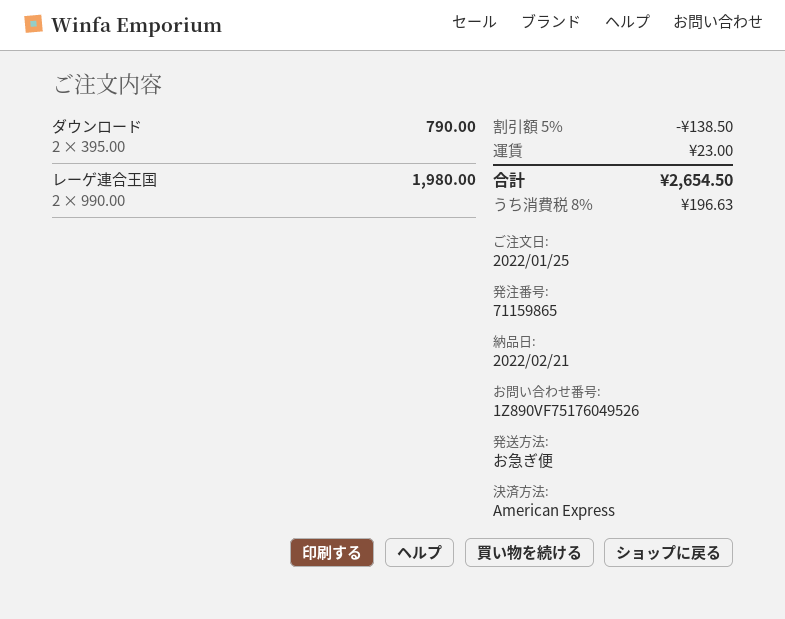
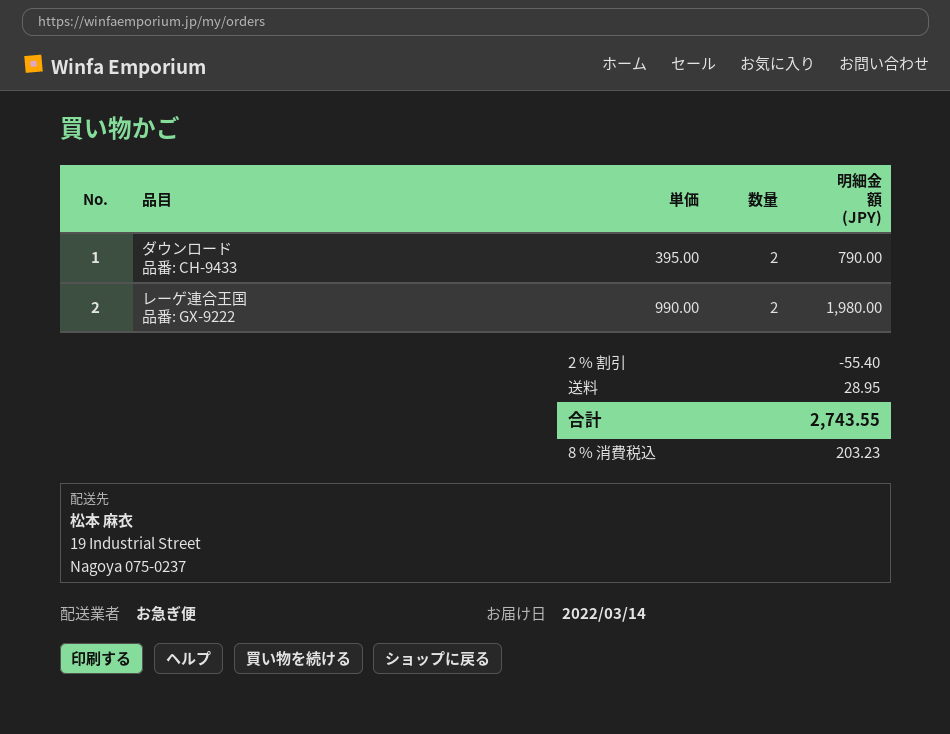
delivery date: 2022-02-21 -> 2022-03-14
discount: 5% = 138.50 -> 2% = 55.40
shipping: 23.00 -> 28.95
tax: 8% = 196.63 -> 8% = 203.23
total: 2654.50 -> 2743.55

